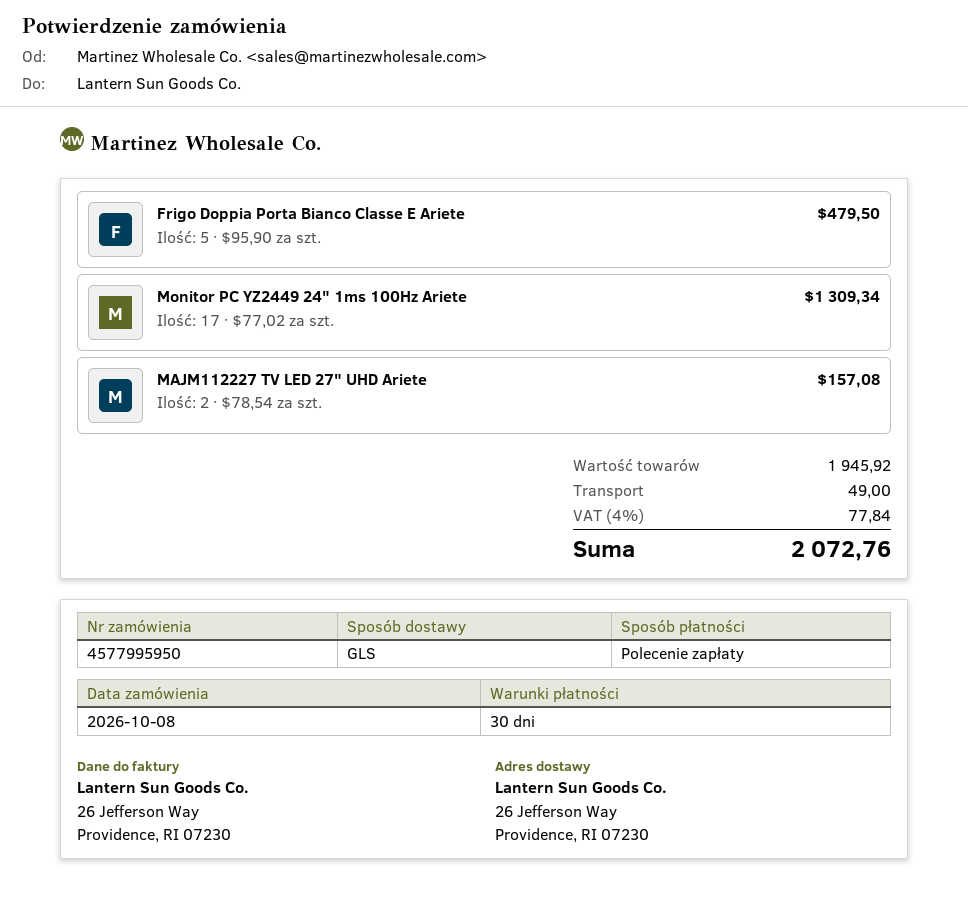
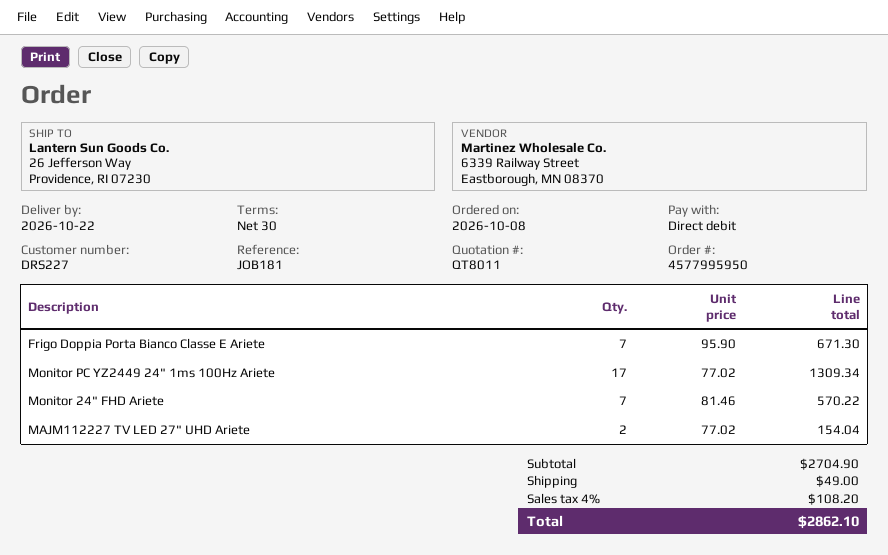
Frigo Doppia Porta Bianco Classe E Ariete: 5 x 95.90 = 479.50 -> 7 x 95.90 = 671.30
MAJM112227 TV LED 27" UHD Ariete: 2 x 78.54 = 157.08 -> 2 x 77.02 = 154.04
Monitor 24" FHD Ariete: none -> 7 x 81.46 = 570.22
subtotal: 1945.92 -> 2704.90
tax: 4% = 77.84 -> 4% = 108.20
total: 2072.76 -> 2862.10

